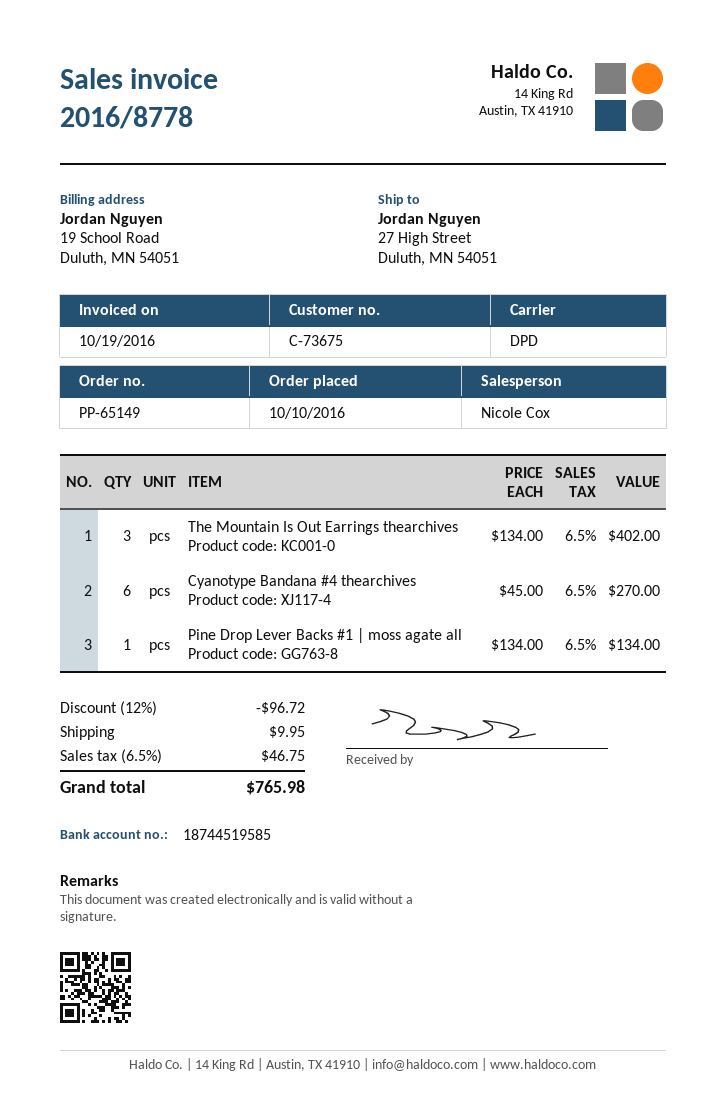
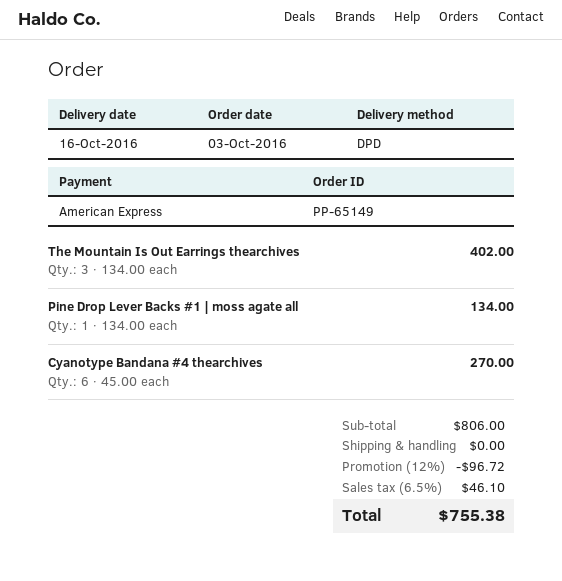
order date: 2016-10-10 -> 2016-10-03
shipping: 9.95 -> 0.00
tax: 6.5% = 46.75 -> 6.5% = 46.10
total: 765.98 -> 755.38

